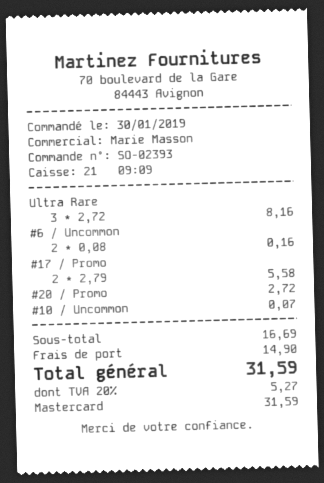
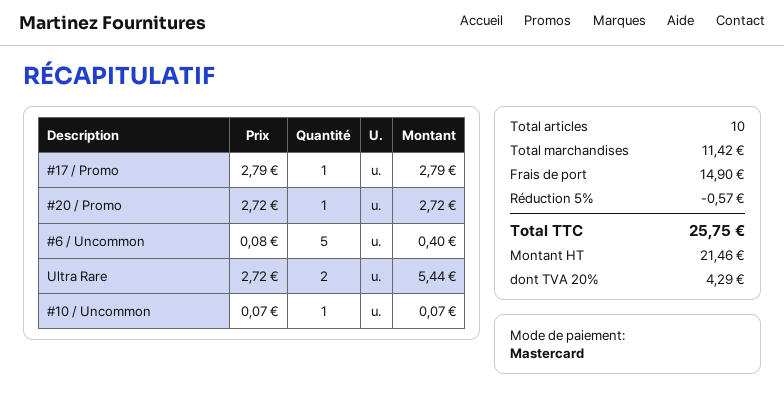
Ultra Rare: 3 x 2.72 = 8.16 -> 2 x 2.72 = 5.44
#6 / Uncommon: 2 x 0.08 = 0.16 -> 5 x 0.08 = 0.40
#17 / Promo: 2 x 2.79 = 5.58 -> 1 x 2.79 = 2.79
subtotal: 16.69 -> 11.42
discount: none -> 5% = 0.57
tax: 20% = 5.27 -> 20% = 4.29
total: 31.59 -> 25.75

